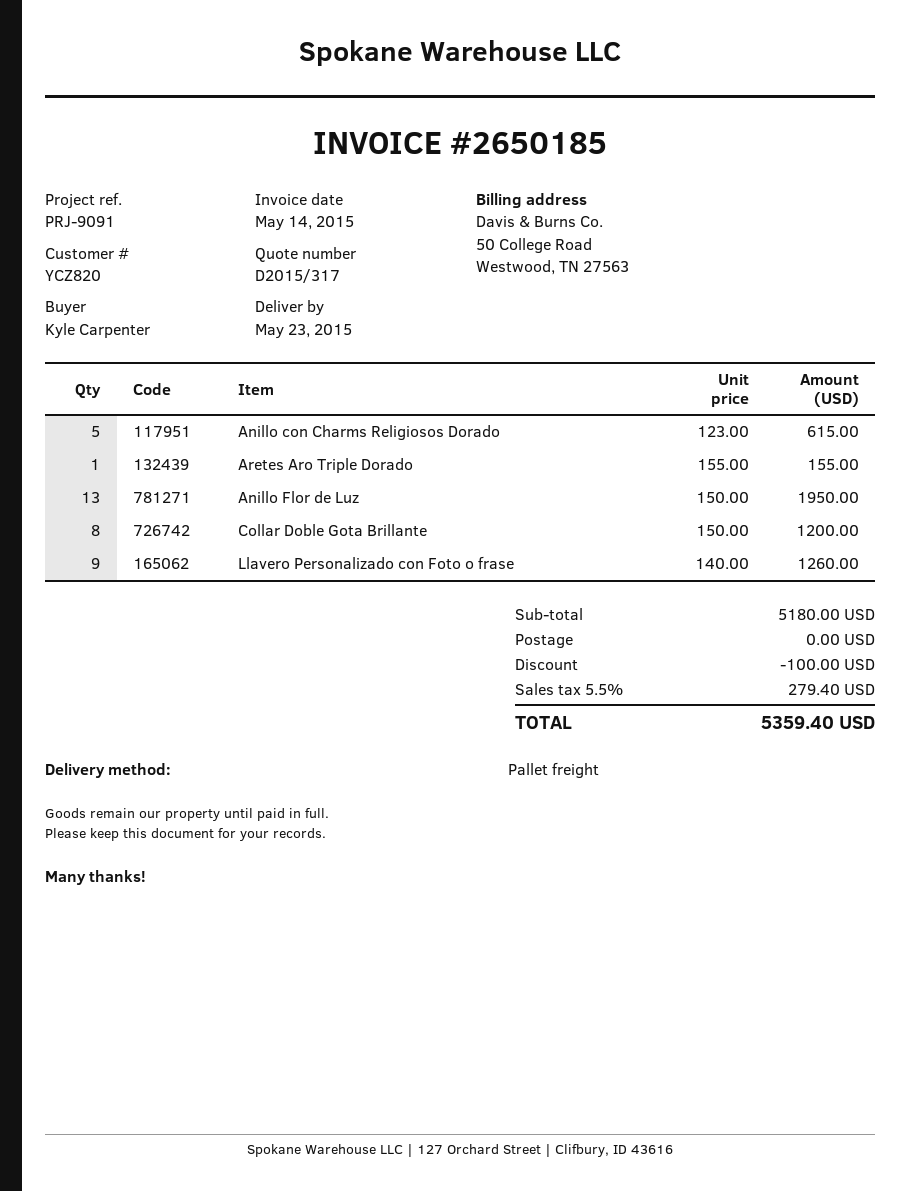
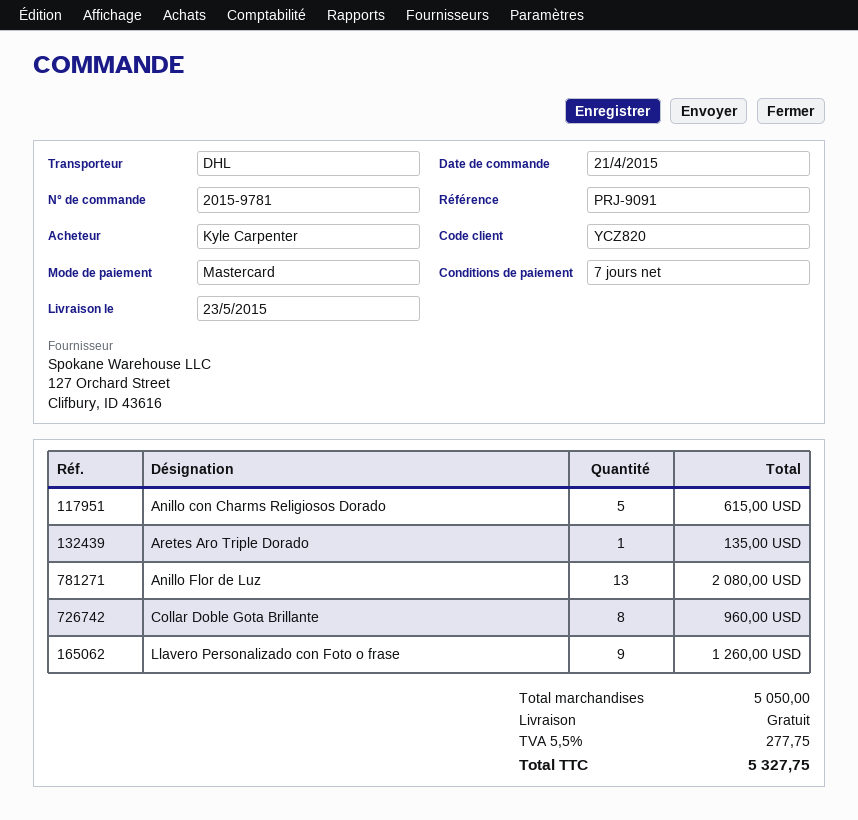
shipping method: pallet freight -> DHL
Aretes Aro Triple Dorado: 1 for 155.00 -> 1 for 135.00
Anillo Flor de Luz: 13 for 1950.00 -> 13 for 2080.00
Collar Doble Gota Brillante: 8 for 1200.00 -> 8 for 960.00
subtotal: 5180.00 -> 5050.00
discount: 100.00 -> none
tax: 5.5% = 279.40 -> 5.5% = 277.75
total: 5359.40 -> 5327.75

